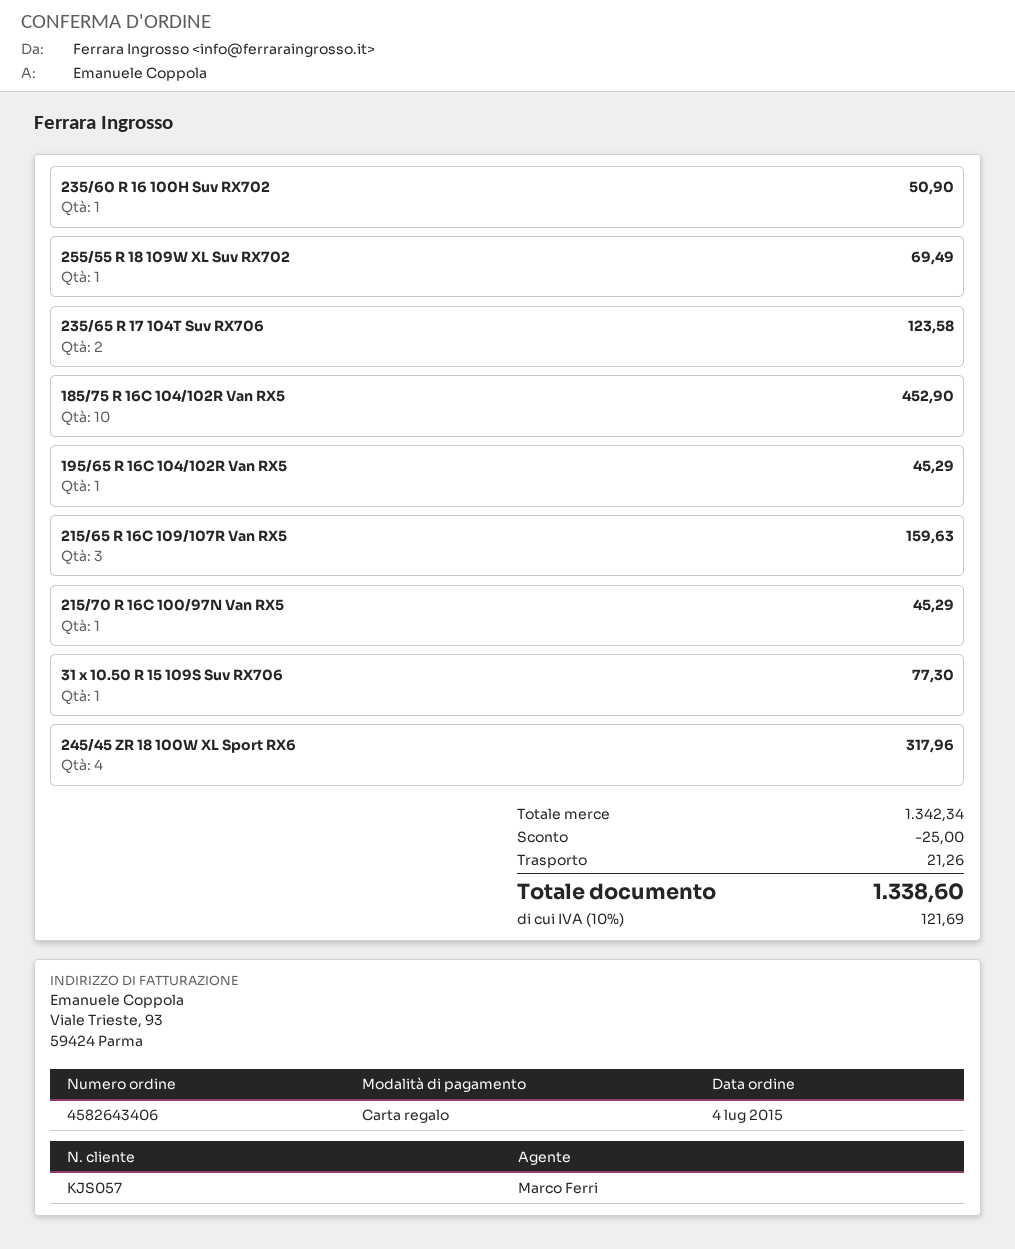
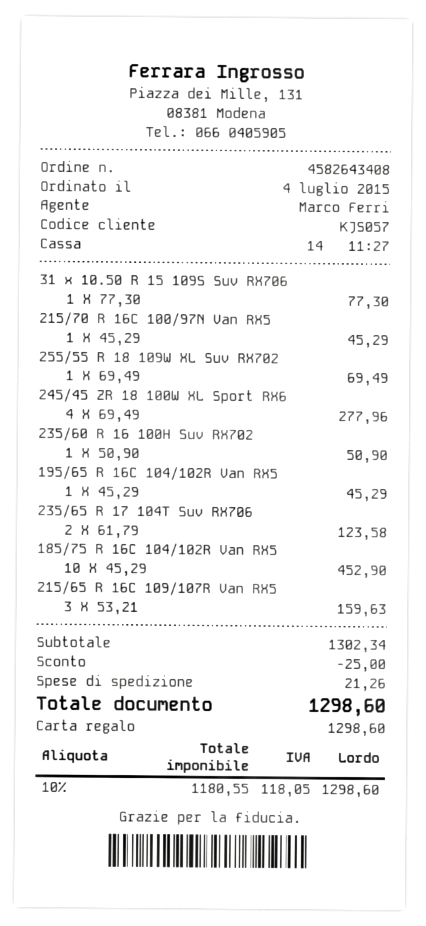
order number: 4582643406 -> 4582643408
245/45 ZR 18 100W XL Sport RX6: 4 for 317.96 -> 4 for 277.96
subtotal: 1342.34 -> 1302.34
tax: 10% = 121.69 -> 10% = 118.05
total: 1338.60 -> 1298.60

